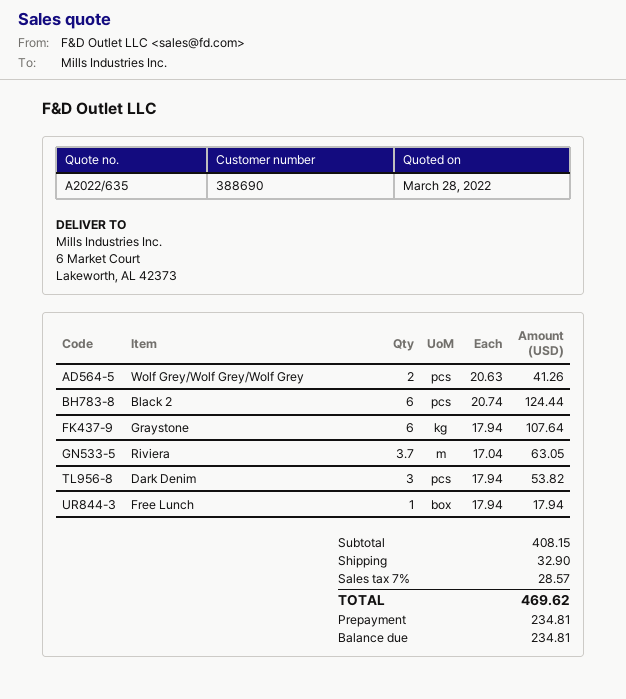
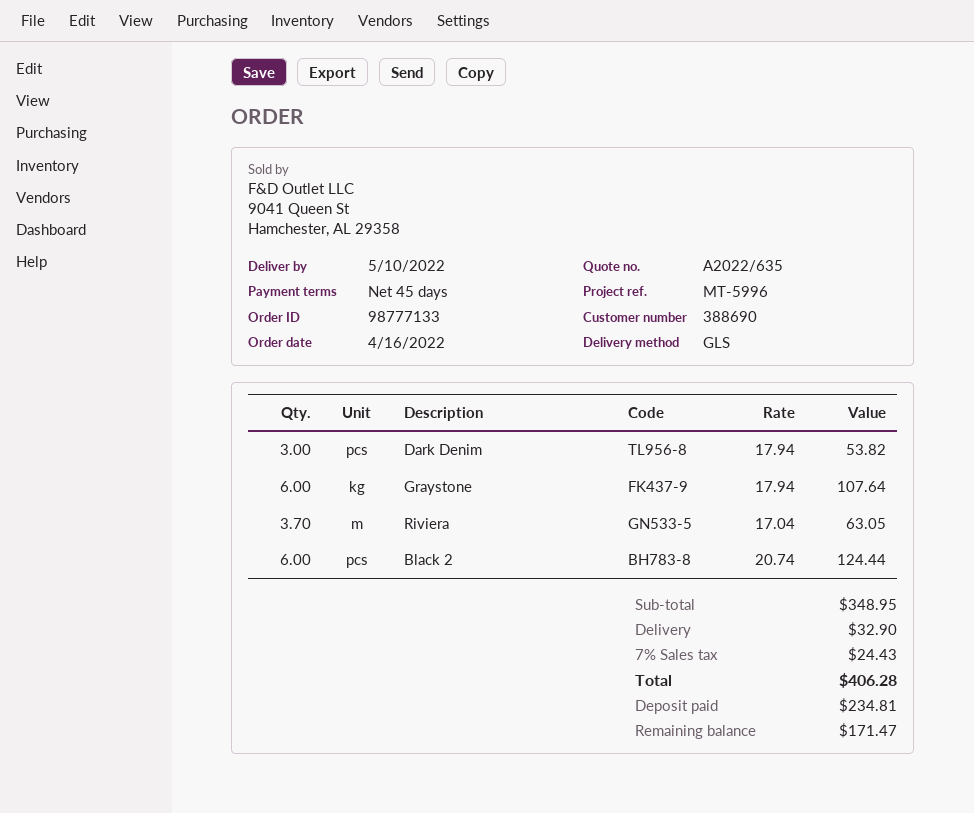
Wolf Grey/Wolf Grey/Wolf Grey: 2 x 20.63 = 41.26 -> none
Free Lunch: 1 x 17.94 = 17.94 -> none
subtotal: 408.15 -> 348.95
tax: 7% = 28.57 -> 7% = 24.43
total: 469.62 -> 406.28
balance: 234.81 -> 171.47

